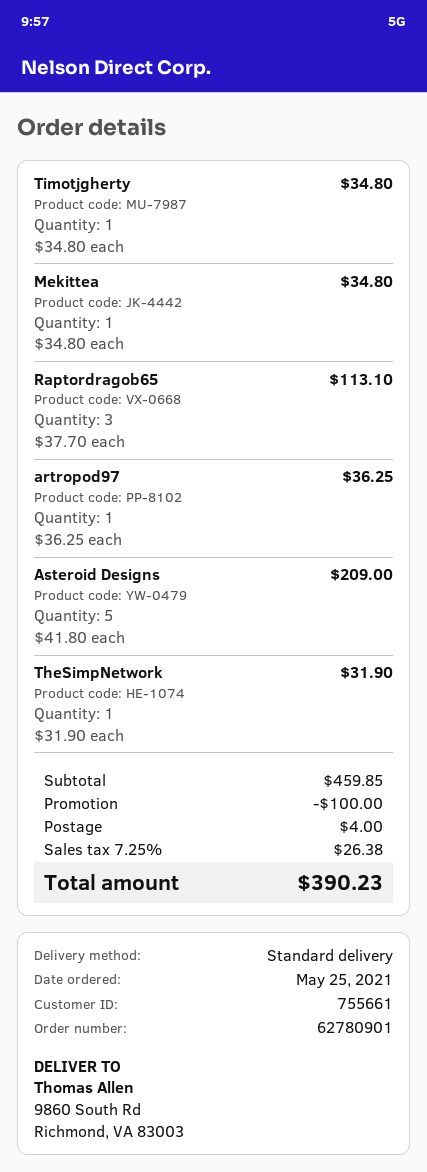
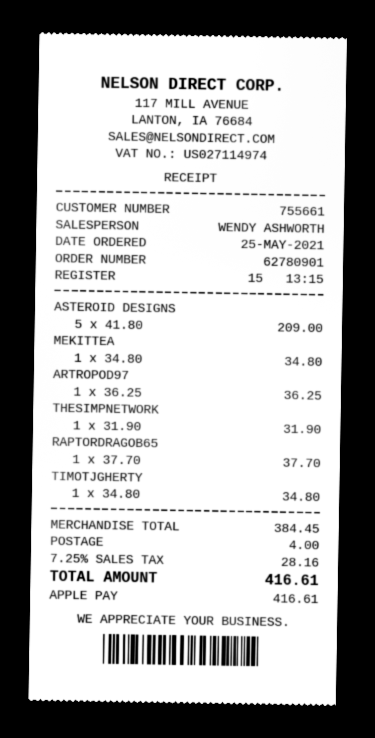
Raptordragob65: 3 x 37.70 = 113.10 -> 1 x 37.70 = 37.70
subtotal: 459.85 -> 384.45
discount: 100.00 -> none
tax: 7.25% = 26.38 -> 7.25% = 28.16
total: 390.23 -> 416.61

